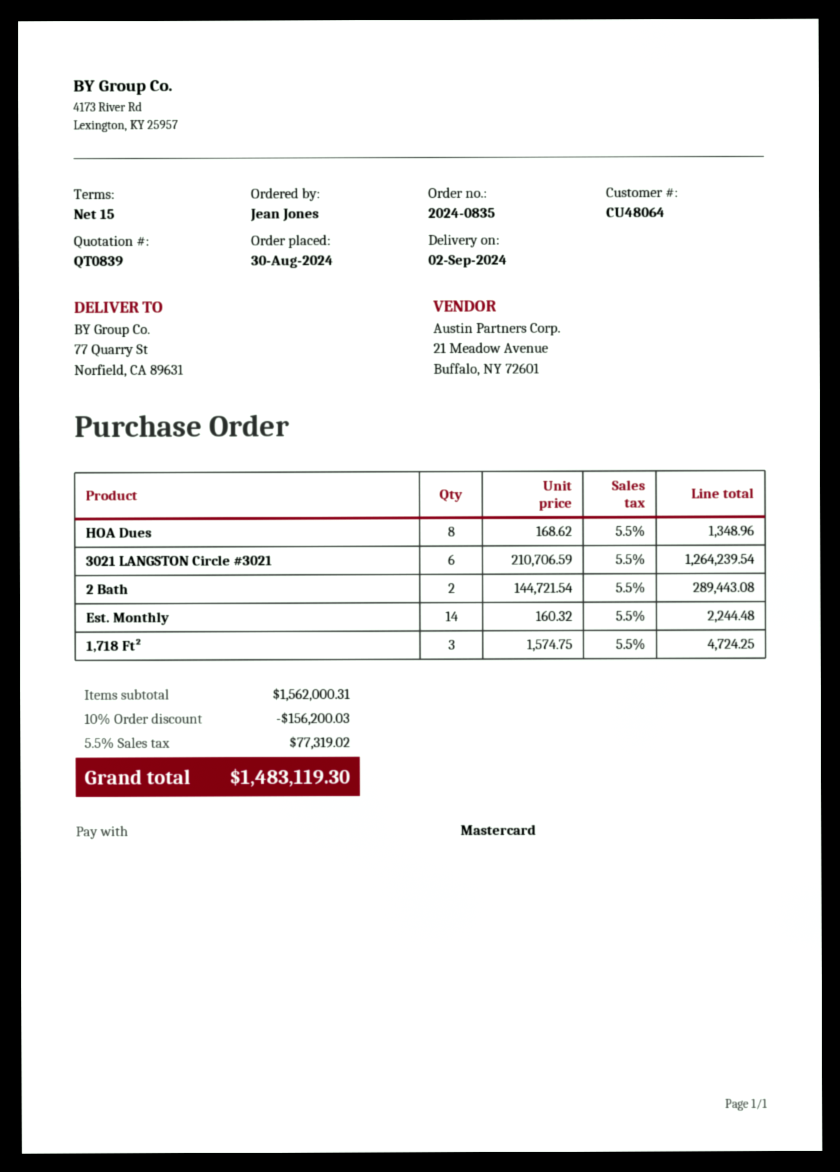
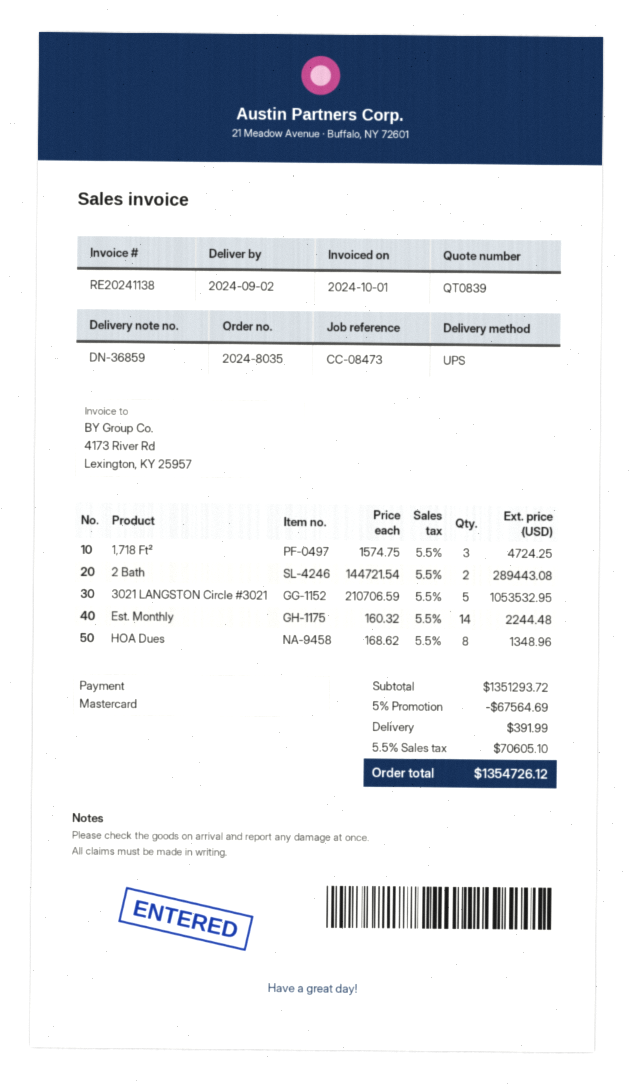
order number: 2024-0835 -> 2024-8035
3021 LANGSTON Circle #3021: 6 x 210706.59 = 1264239.54 -> 5 x 210706.59 = 1053532.95
subtotal: 1562000.31 -> 1351293.72
discount: 10% = 156200.03 -> 5% = 67564.69
shipping: none -> 391.99
tax: 5.5% = 77319.02 -> 5.5% = 70605.10
total: 1483119.30 -> 1354726.12

